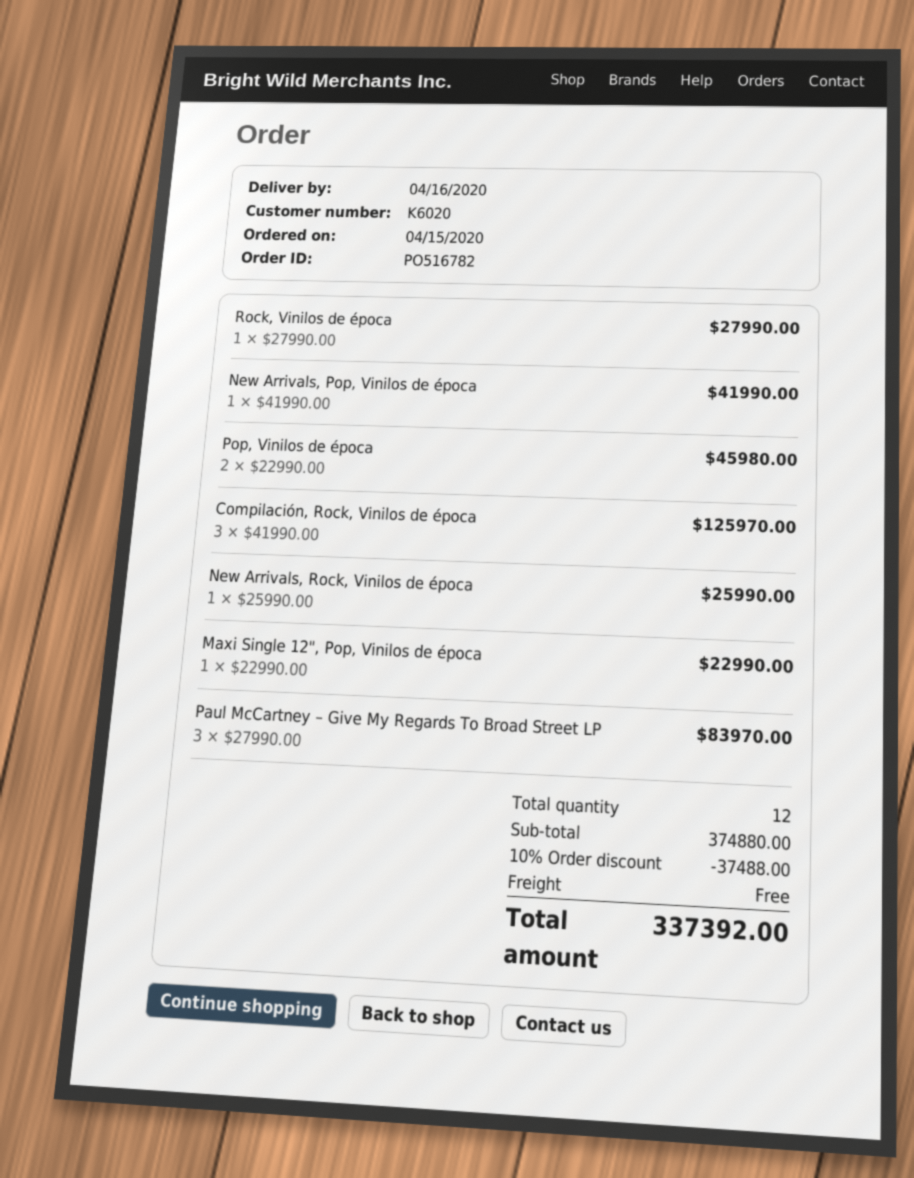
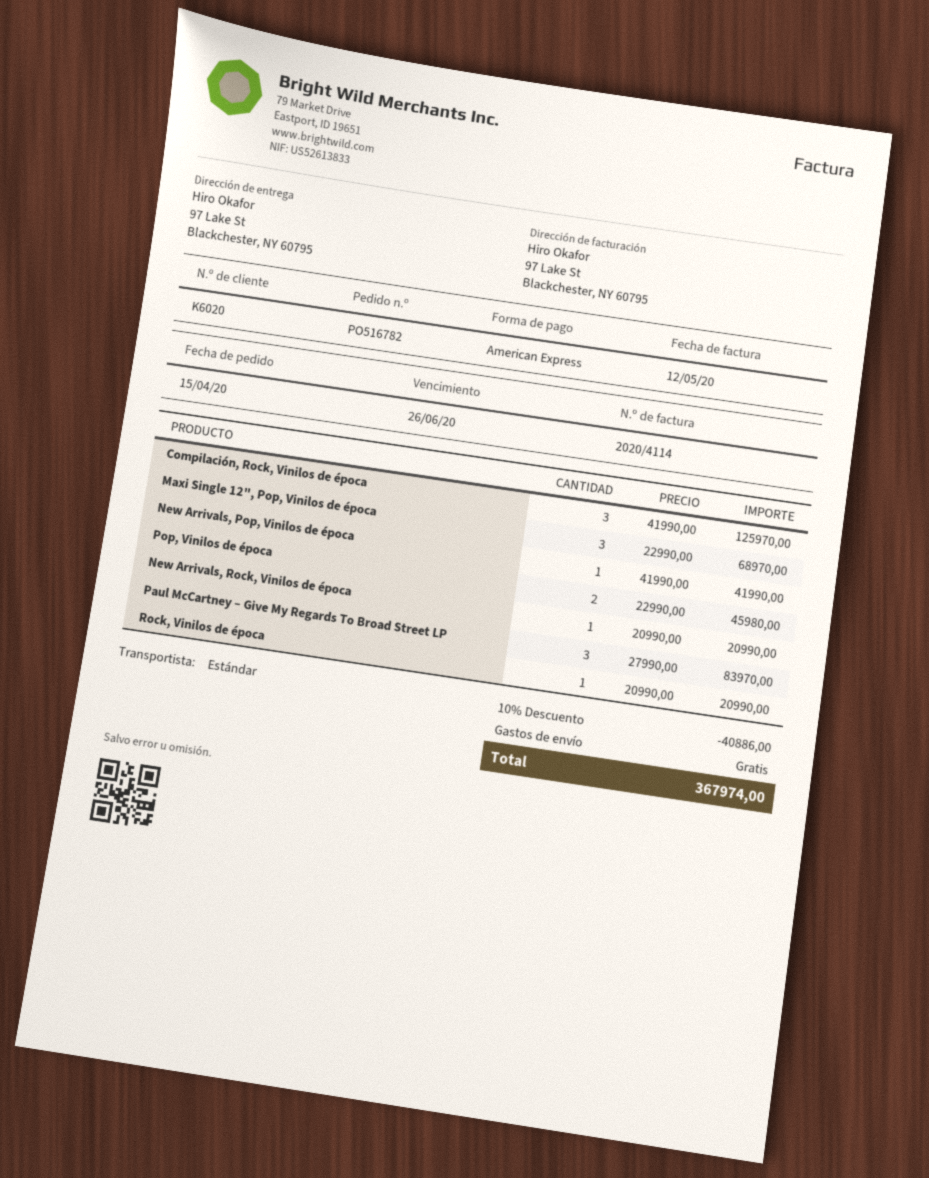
Rock, Vinilos de época: 1 x 27990.00 = 27990.00 -> 1 x 20990.00 = 20990.00
New Arrivals, Rock, Vinilos de época: 1 x 25990.00 = 25990.00 -> 1 x 20990.00 = 20990.00
Maxi Single 12", Pop, Vinilos de época: 1 x 22990.00 = 22990.00 -> 3 x 22990.00 = 68970.00
discount: 10% = 37488.00 -> 10% = 40886.00
total: 337392.00 -> 367974.00

